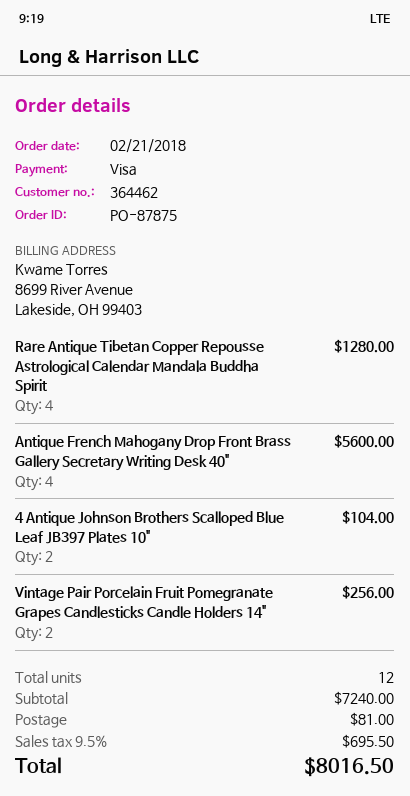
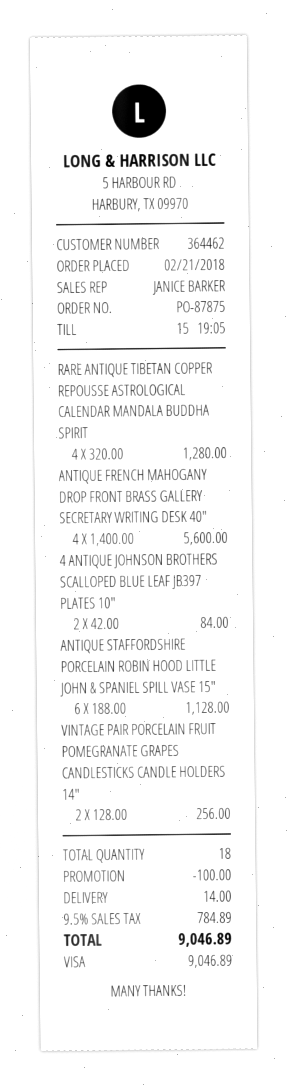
4 Antique Johnson Brothers Scalloped Blue Leaf JB397 Plates 10": 2 for 104.00 -> 2 for 84.00
ANTIQUE STAFFORDSHIRE PORCELAIN ROBIN HOOD LITTLE JOHN & SPANIEL SPILL VASE 15": none -> 6 for 1128.00
total quantity: 12 -> 18
discount: none -> 100.00
shipping: 81.00 -> 14.00
tax: 9.5% = 695.50 -> 9.5% = 784.89
total: 8016.50 -> 9046.89

